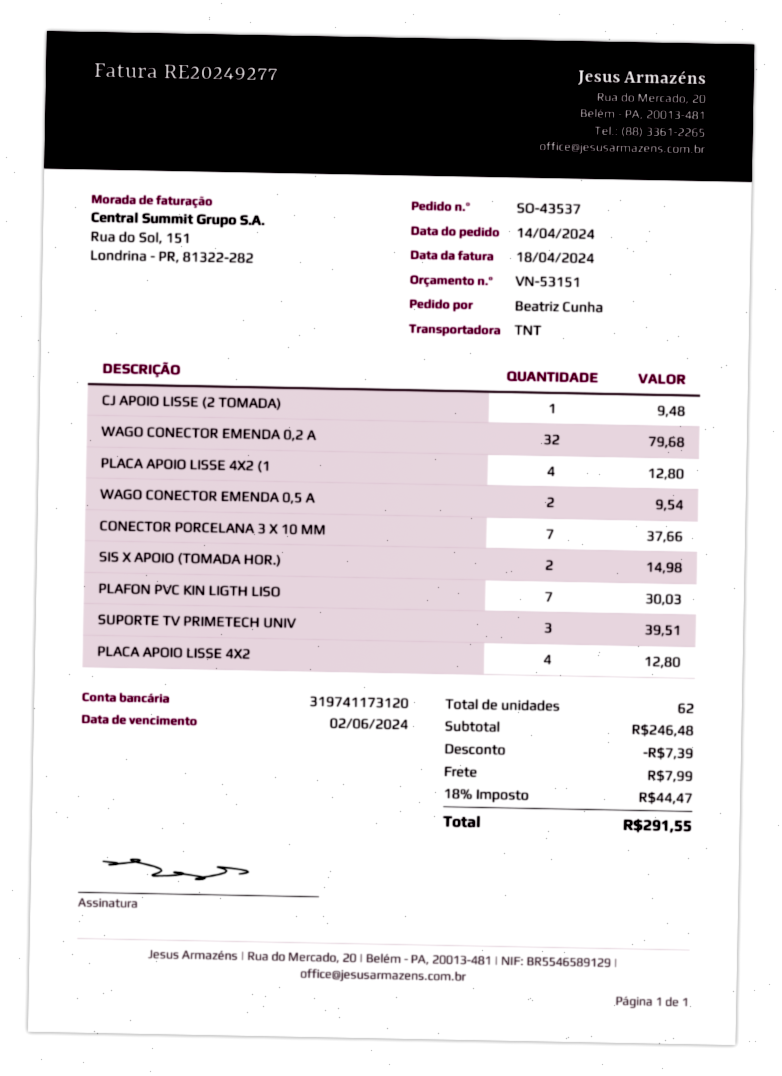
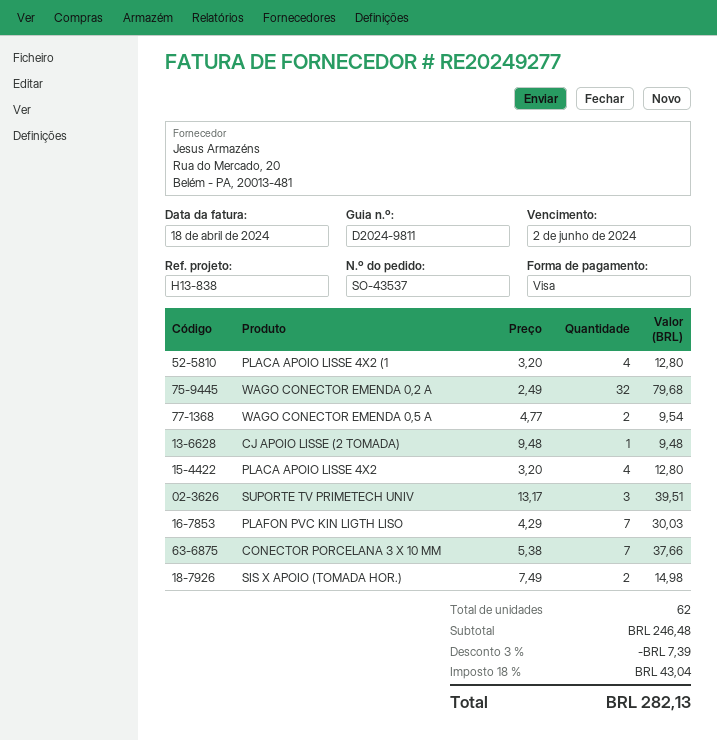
shipping: 7.99 -> none
tax: 18% = 44.47 -> 18% = 43.04
total: 291.55 -> 282.13

